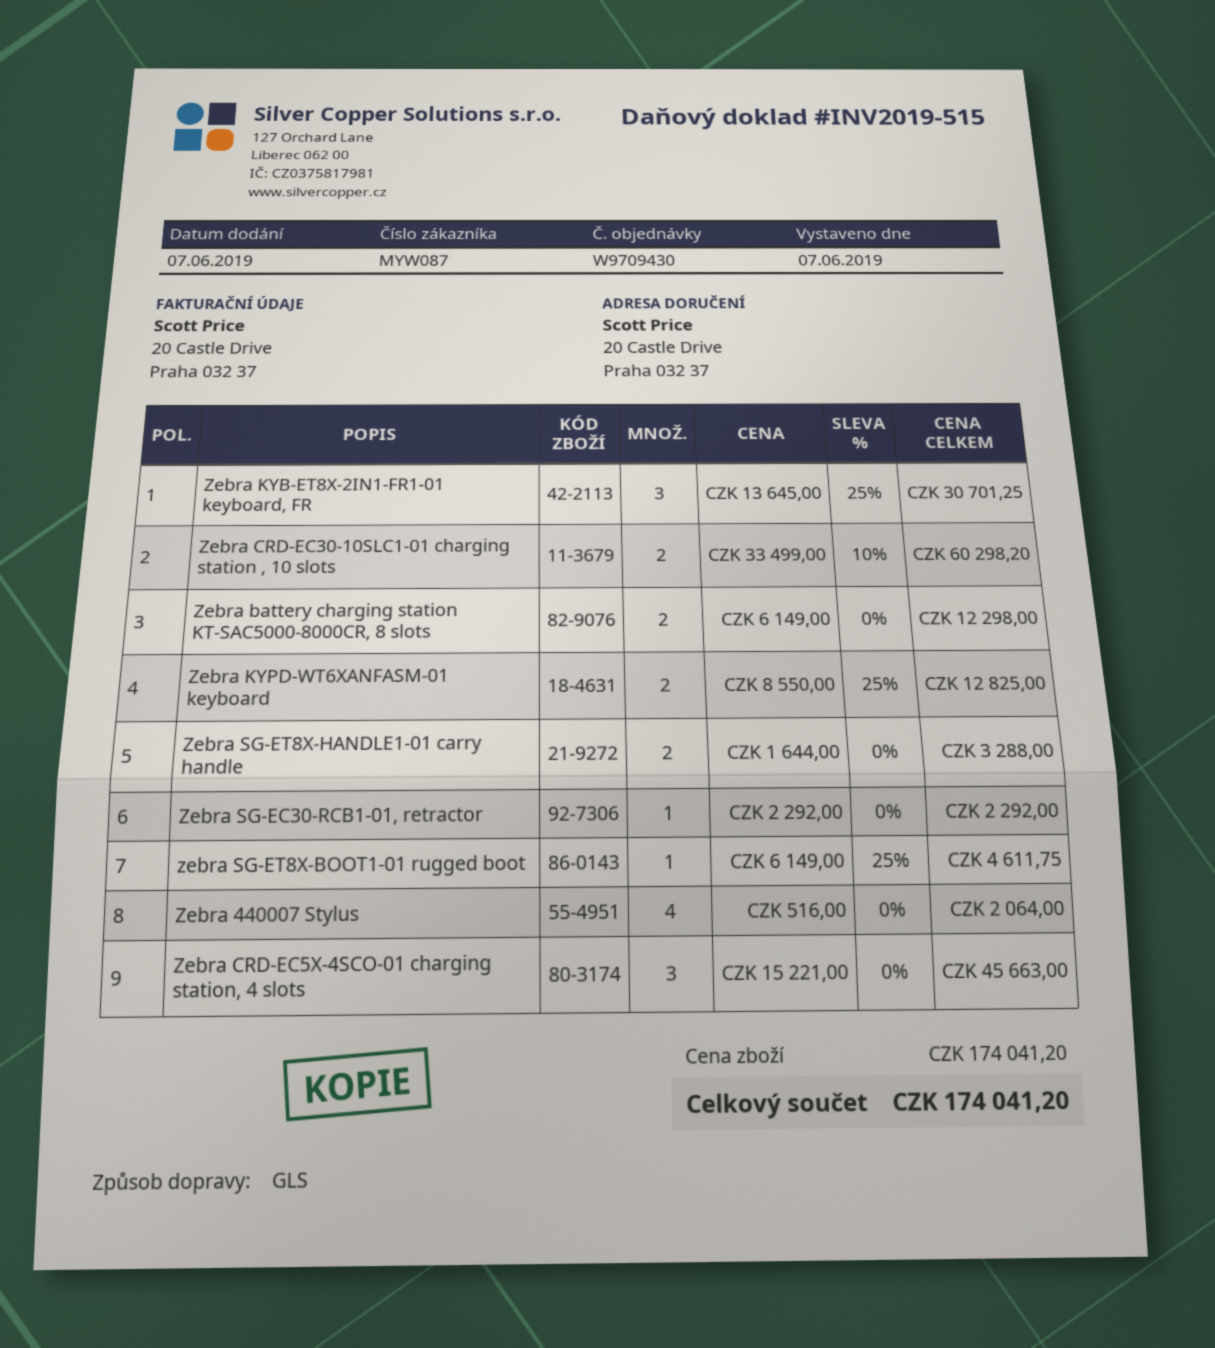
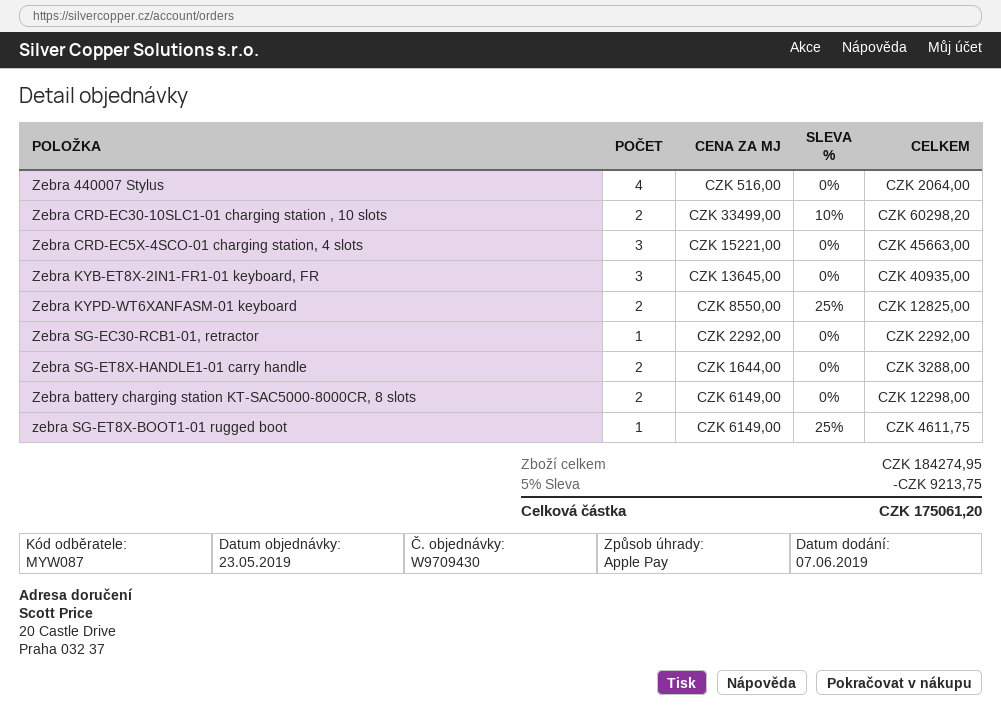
Zebra KYB-ET8X-2IN1-FR1-01 keyboard, FR: 3 x 13645.00 - 25% = 30701.25 -> 3 x 13645.00 = 40935.00
subtotal: 174041.20 -> 184274.95
discount: none -> 5% = 9213.75
total: 174041.20 -> 175061.20

